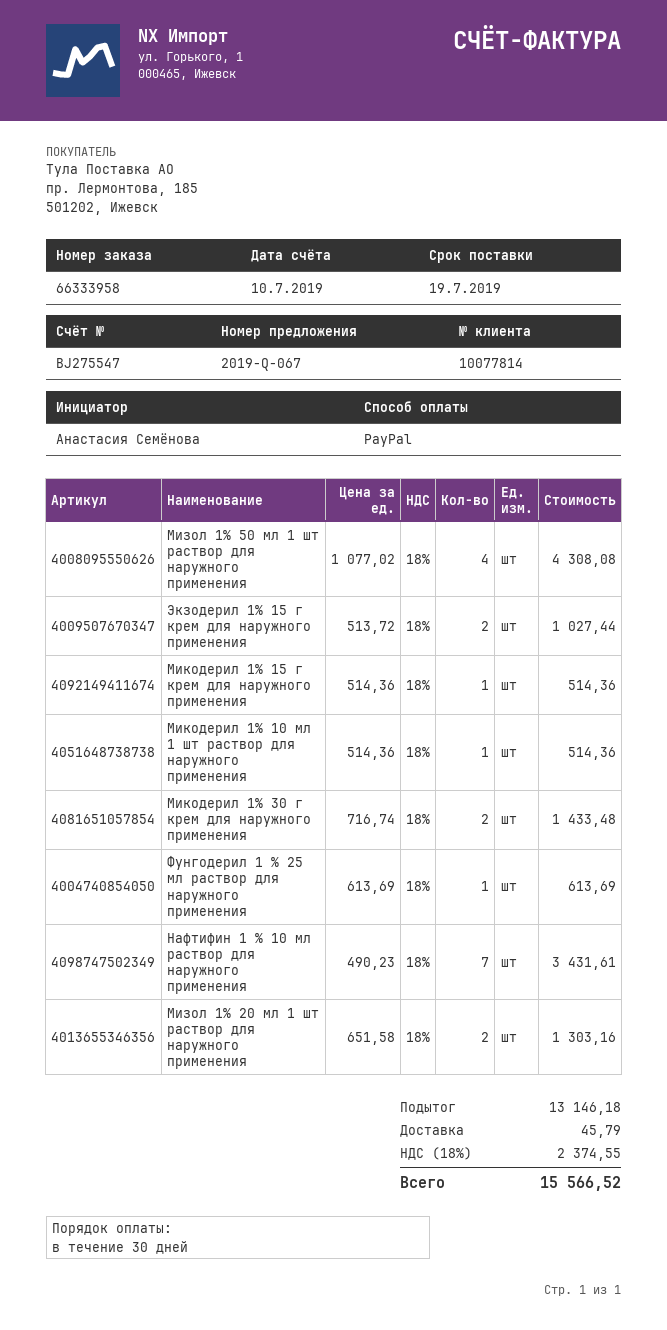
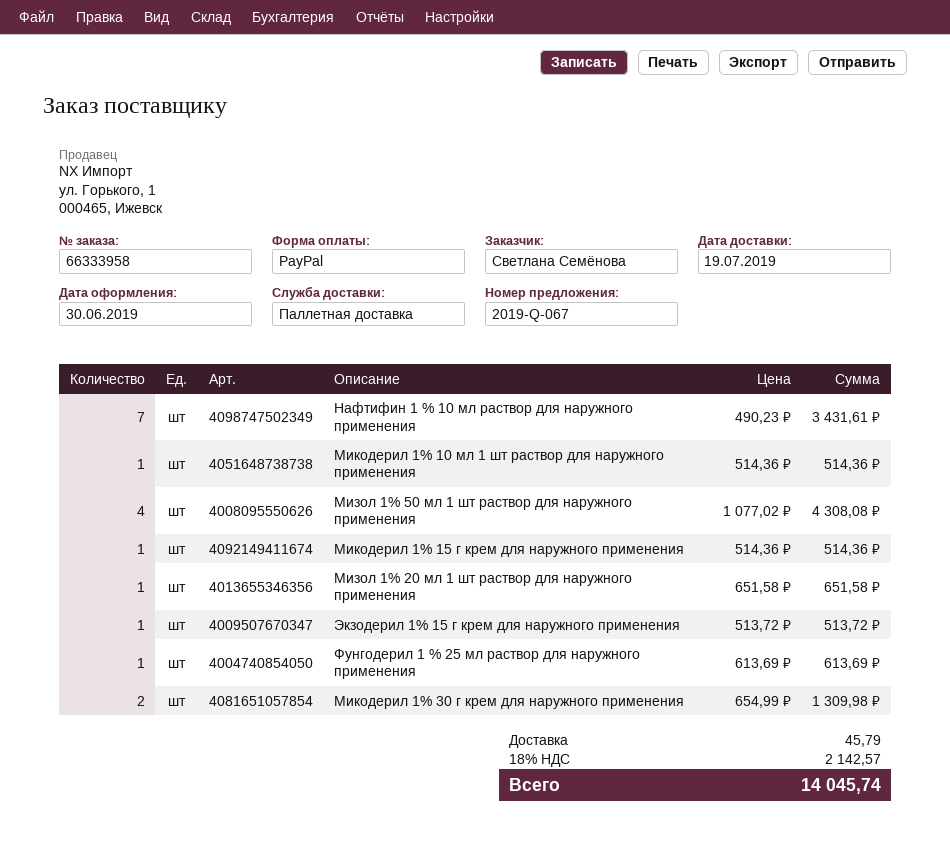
ordered by: Анастасия Семёнова -> Светлана Семёнова
Экзодерил 1% 15 г крем для наружного применения: 2 x 513.72 = 1027.44 -> 1 x 513.72 = 513.72
Микодерил 1% 30 г крем для наружного применения: 2 x 716.74 = 1433.48 -> 2 x 654.99 = 1309.98
Мизол 1% 20 мл 1 шт раствор для наружного применения: 2 x 651.58 = 1303.16 -> 1 x 651.58 = 651.58
tax: 18% = 2374.55 -> 18% = 2142.57
total: 15566.52 -> 14045.74

